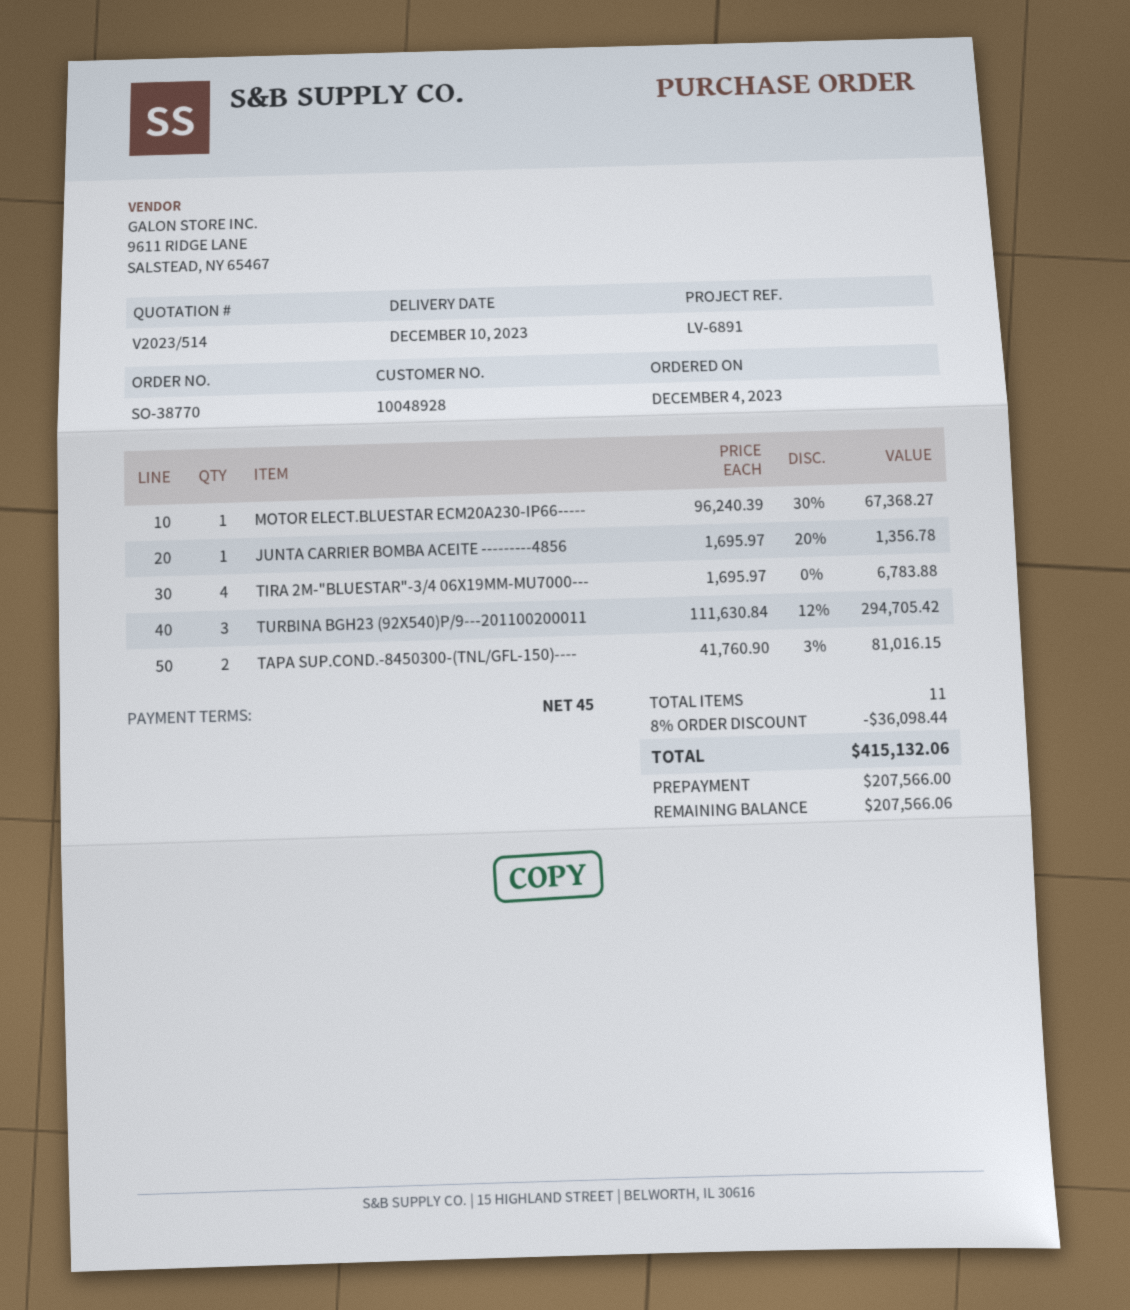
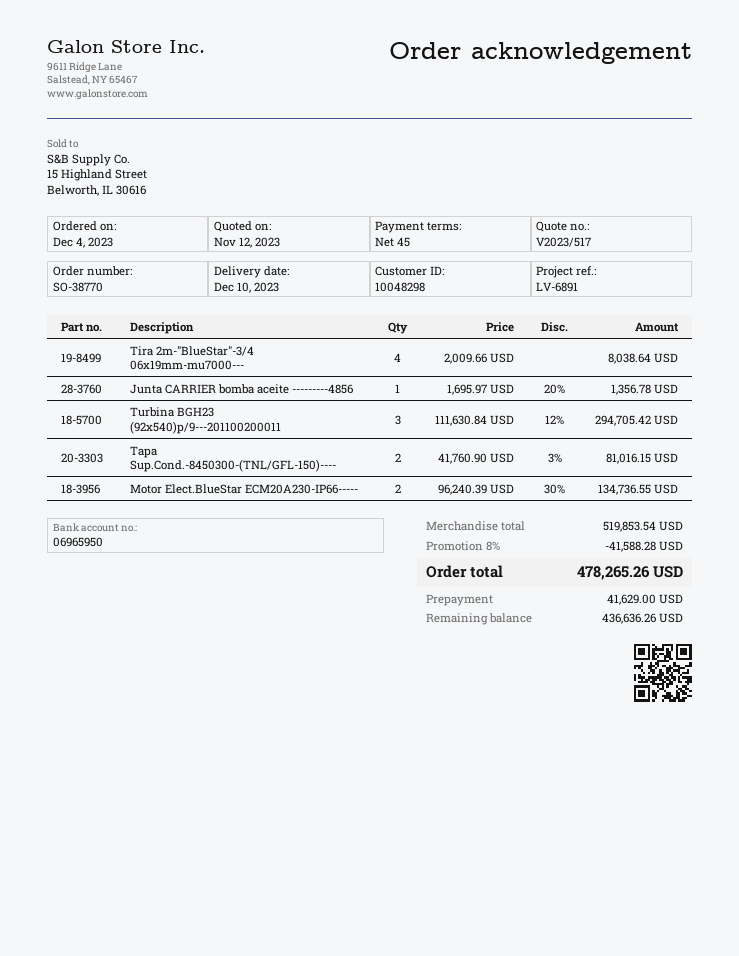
quote number: V2023/514 -> V2023/517
customer number: 10048928 -> 10048298
MOTOR ELECT.BLUESTAR ECM20A230-IP66-----: 1 x 96240.39 - 30% = 67368.27 -> 2 x 96240.39 - 30% = 134736.55
TIRA 2M-"BLUESTAR"-3/4 06X19MM-MU7000---: 4 x 1695.97 = 6783.88 -> 4 x 2009.66 = 8038.64
discount: 8% = 36098.44 -> 8% = 41588.28
total: 415132.06 -> 478265.26
deposit: 207566.00 -> 41629.00
balance: 207566.06 -> 436636.26

